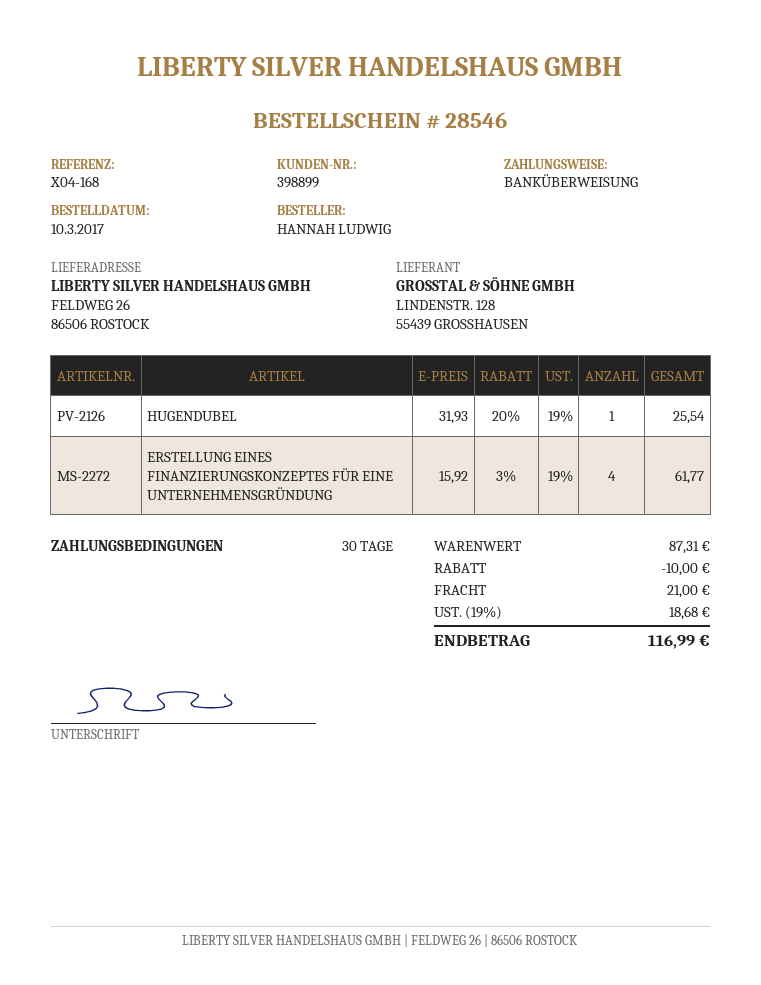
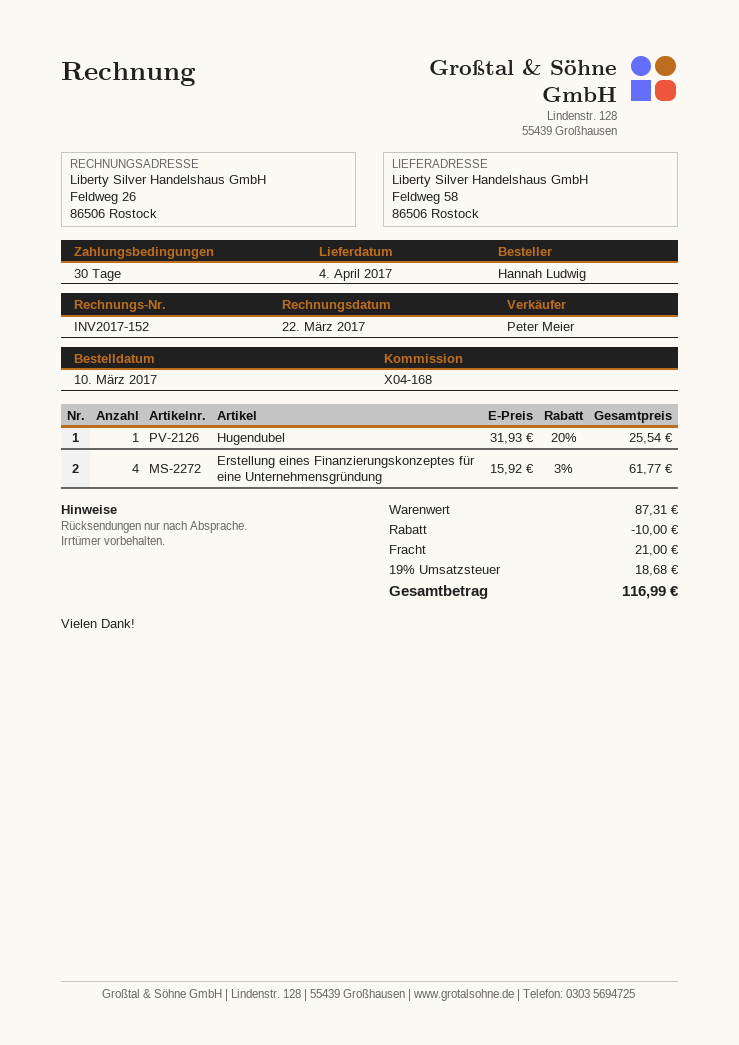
ship to: FELDWEG 26, 86506 ROSTOCK -> Feldweg 58, 86506 Rostock

